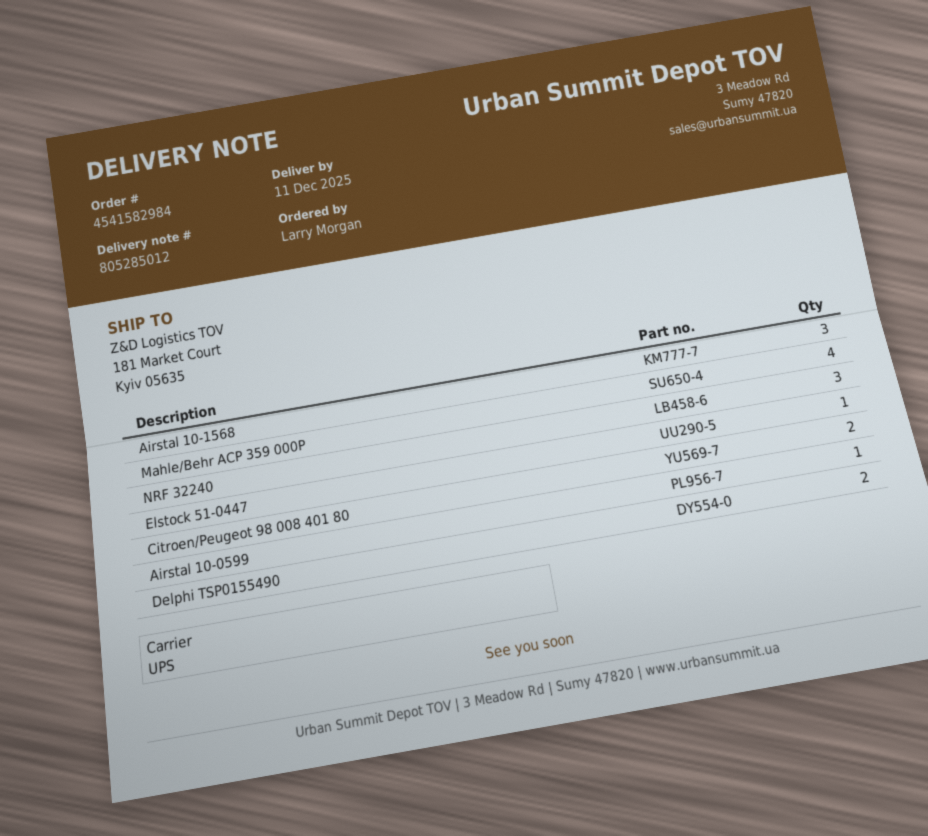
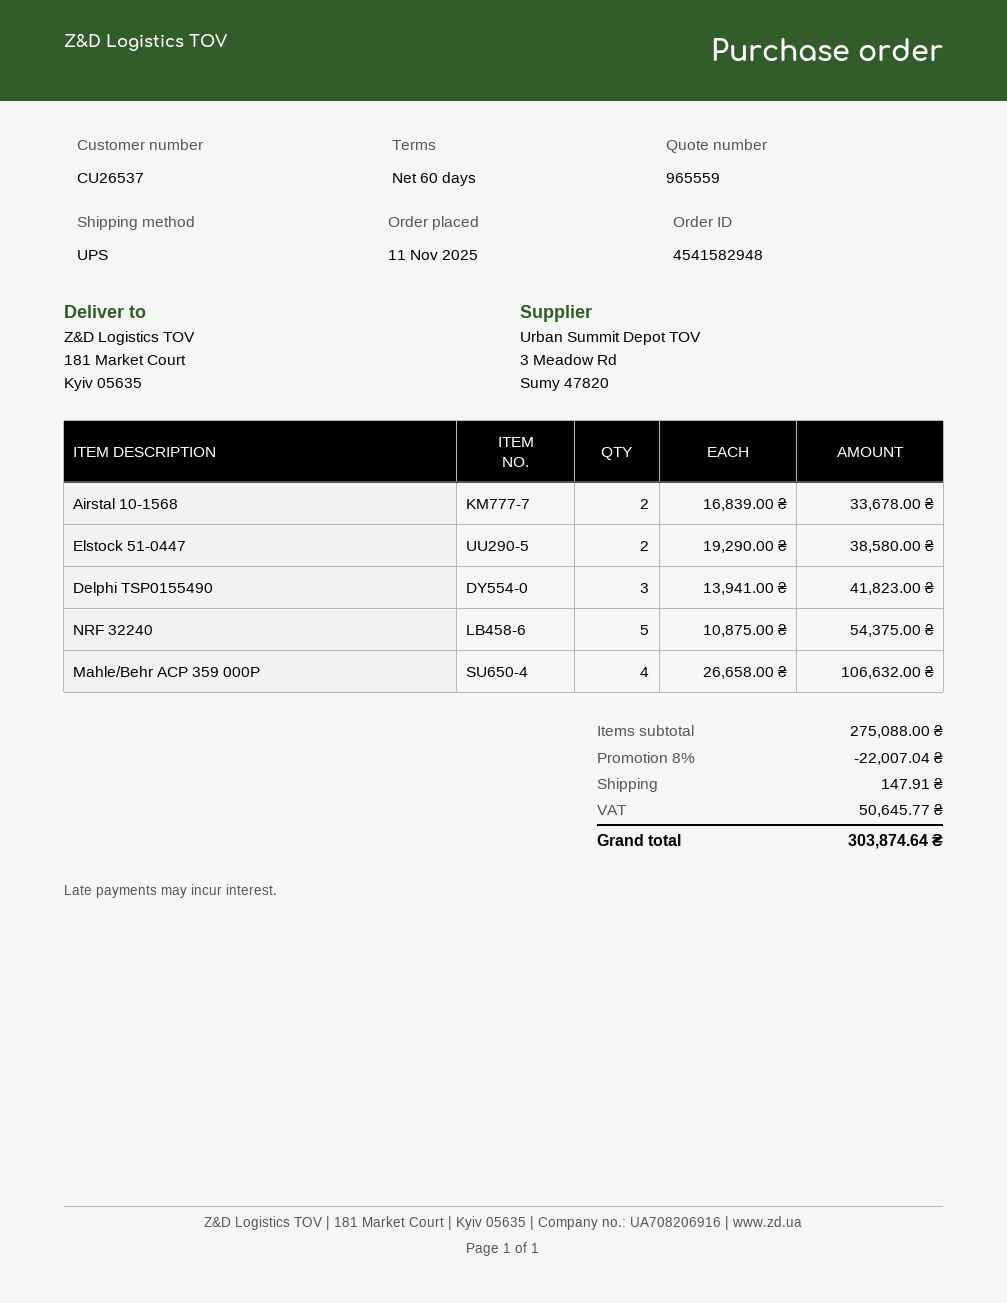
order number: 4541582984 -> 4541582948
Airstal 10-1568: 3 -> 2
NRF 32240: 3 -> 5
Elstock 51-0447: 1 -> 2
Citroen/Peugeot 98 008 401 80: 2 -> none
Airstal 10-0599: 1 -> none
Delphi TSP0155490: 2 -> 3

